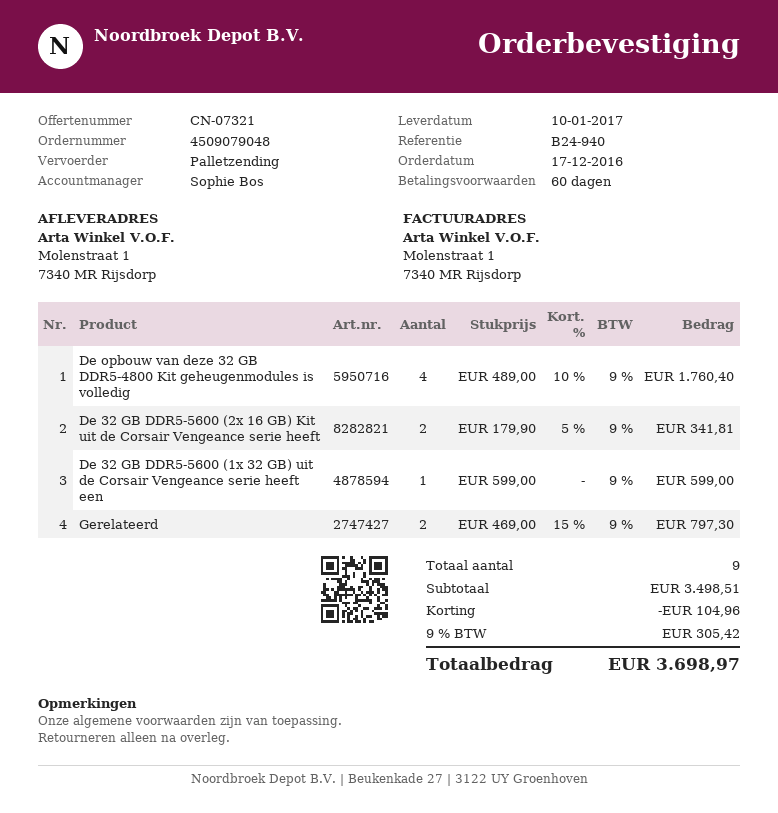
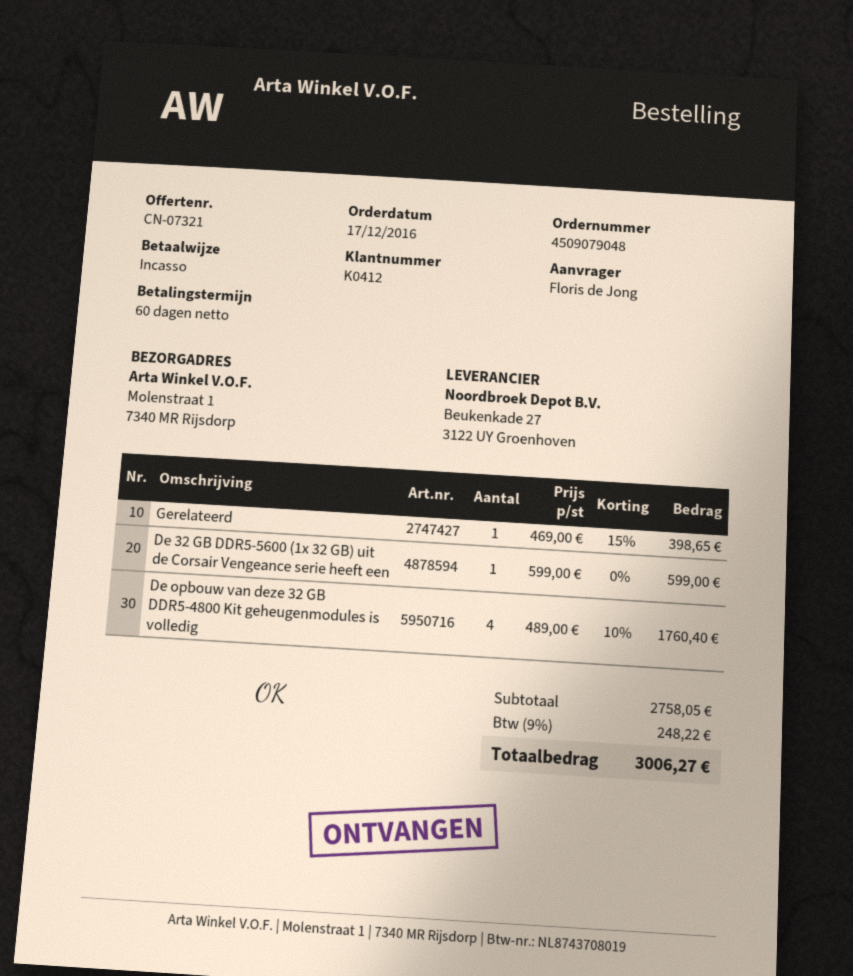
De 32 GB DDR5-5600 (2x 16 GB) Kit uit de Corsair Vengeance serie heeft: 2 x 179.90 - 5% = 341.81 -> none
Gerelateerd: 2 x 469.00 - 15% = 797.30 -> 1 x 469.00 - 15% = 398.65
subtotal: 3498.51 -> 2758.05
discount: 104.96 -> none
tax: 9% = 305.42 -> 9% = 248.22
total: 3698.97 -> 3006.27

